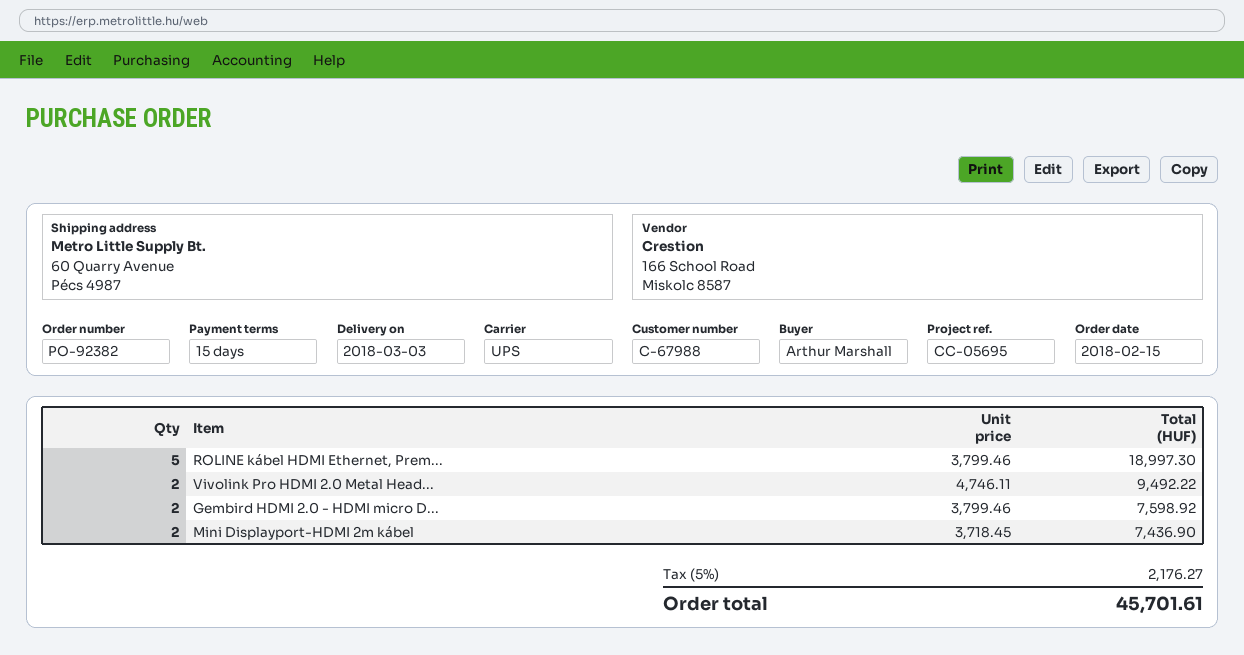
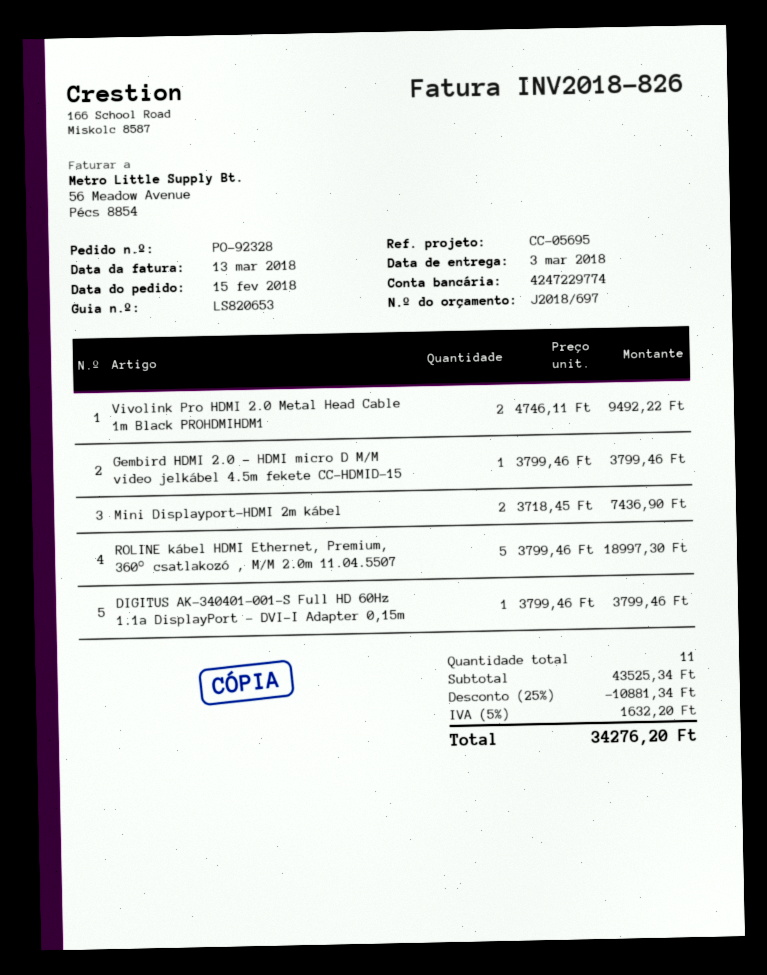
order number: PO-92382 -> PO-92328
Gembird HDMI 2.0 - HDMI micro D...: 2 x 3799.46 = 7598.92 -> 1 x 3799.46 = 3799.46
DIGITUS AK-340401-001-S Full HD 60Hz 1.1a DisplayPort - DVI-I Adapter 0,15m: none -> 1 x 3799.46 = 3799.46
discount: none -> 25% = 10881.34
tax: 5% = 2176.27 -> 5% = 1632.20
total: 45701.61 -> 34276.20

